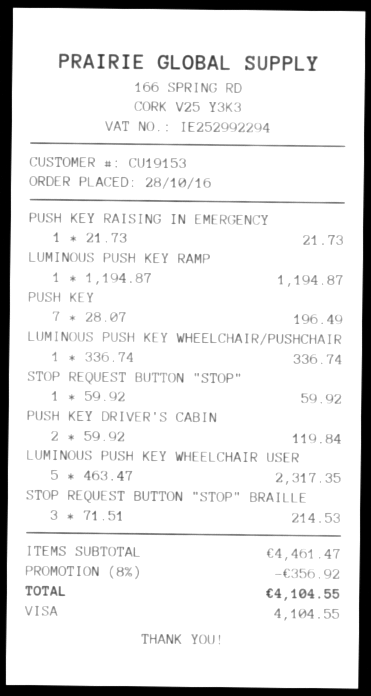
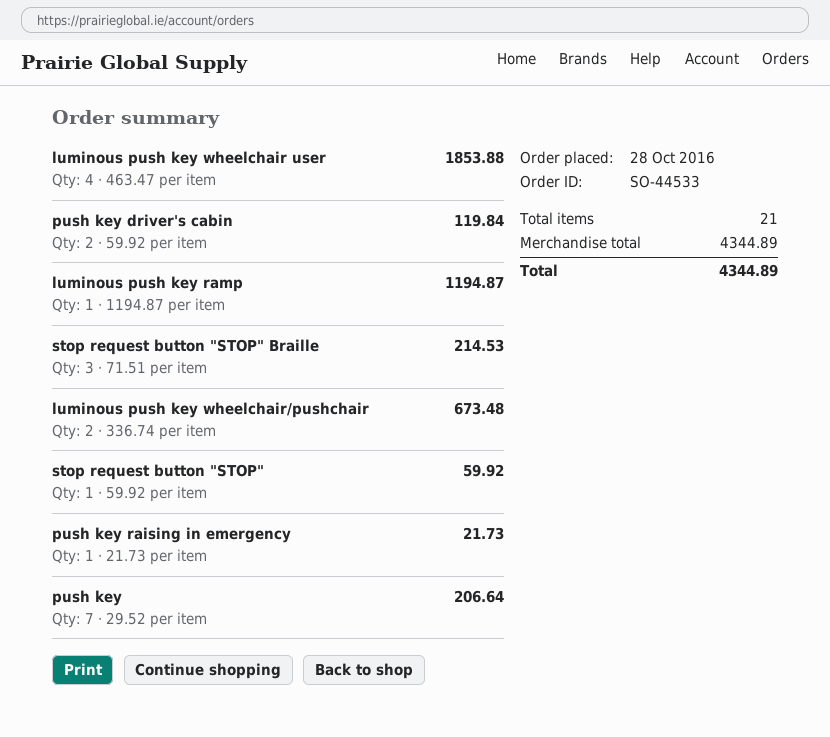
PUSH KEY: 7 x 28.07 = 196.49 -> 7 x 29.52 = 206.64
LUMINOUS PUSH KEY WHEELCHAIR/PUSHCHAIR: 1 x 336.74 = 336.74 -> 2 x 336.74 = 673.48
LUMINOUS PUSH KEY WHEELCHAIR USER: 5 x 463.47 = 2317.35 -> 4 x 463.47 = 1853.88
subtotal: 4461.47 -> 4344.89
discount: 8% = 356.92 -> none
total: 4104.55 -> 4344.89

